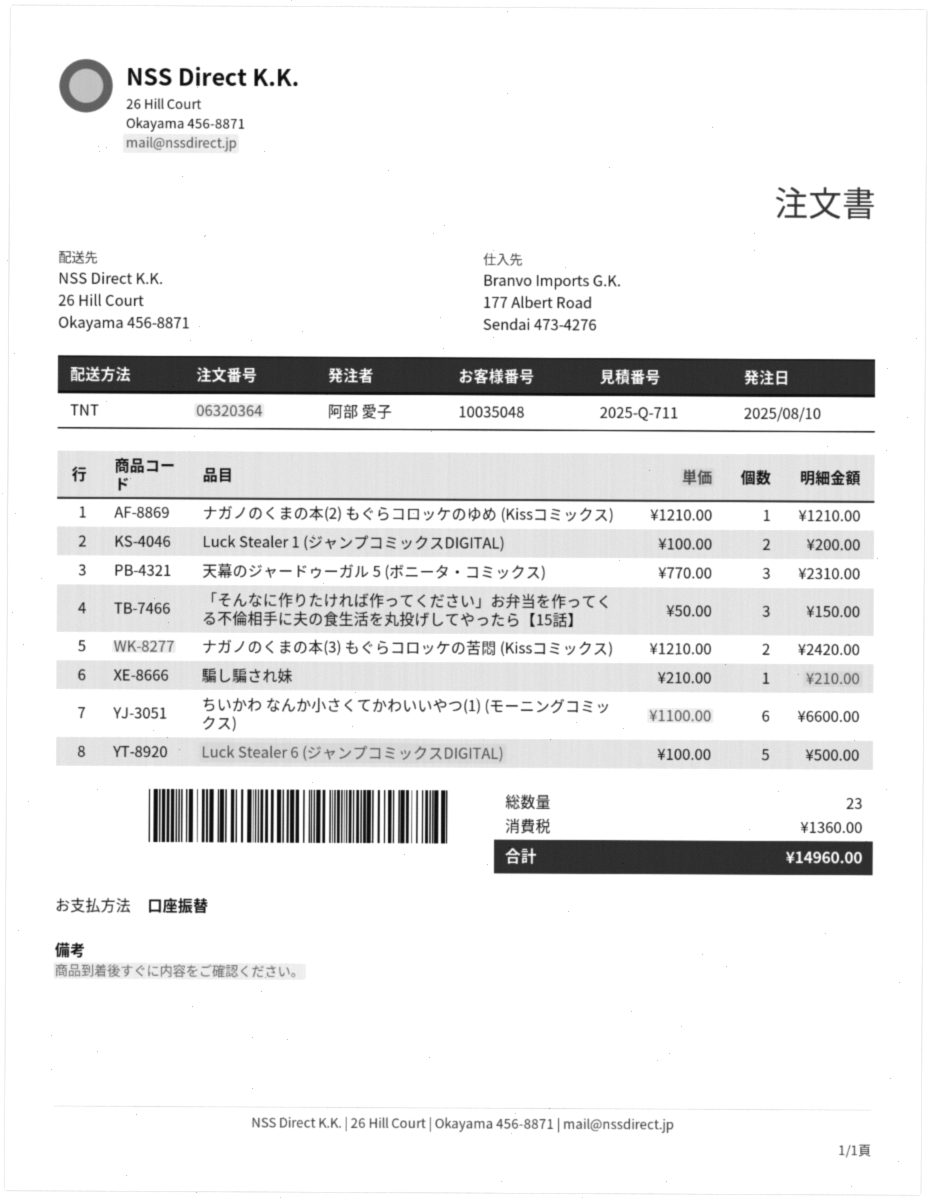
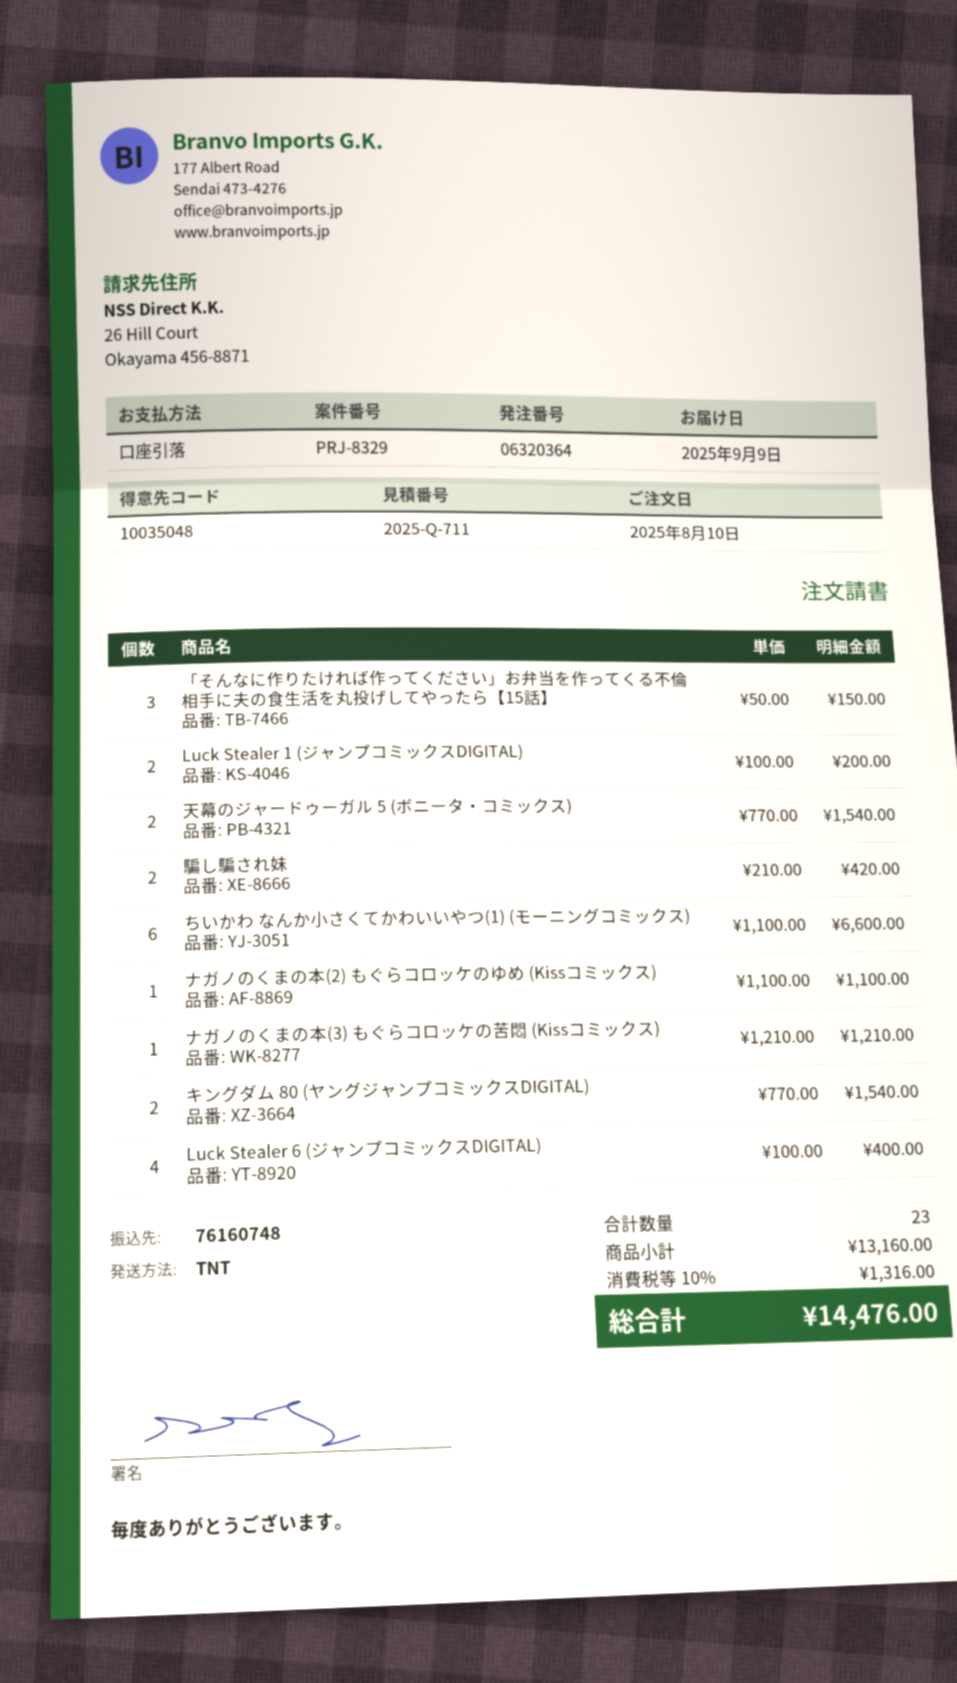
ナガノのくまの本(2) もぐらコロッケのゆめ (Kissコミックス): 1 x 1210.00 = 1210.00 -> 1 x 1100.00 = 1100.00
天幕のジャードゥーガル 5 (ボニータ・コミックス): 3 x 770.00 = 2310.00 -> 2 x 770.00 = 1540.00
ナガノのくまの本(3) もぐらコロッケの苦悶 (Kissコミックス): 2 x 1210.00 = 2420.00 -> 1 x 1210.00 = 1210.00
騙し騙され妹: 1 x 210.00 = 210.00 -> 2 x 210.00 = 420.00
Luck Stealer 6 (ジャンプコミックスDIGITAL): 5 x 100.00 = 500.00 -> 4 x 100.00 = 400.00
キングダム 80 (ヤングジャンプコミックスDIGITAL): none -> 2 x 770.00 = 1540.00
tax: 1360.00 -> 1316.00
total: 14960.00 -> 14476.00

